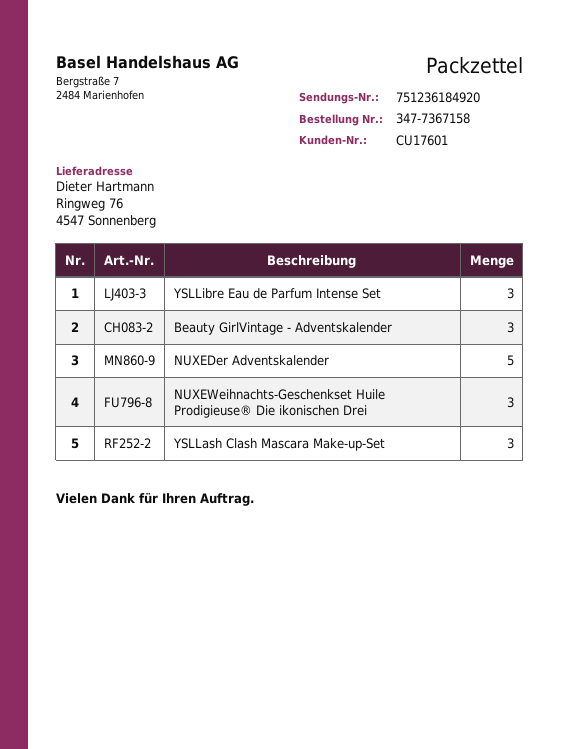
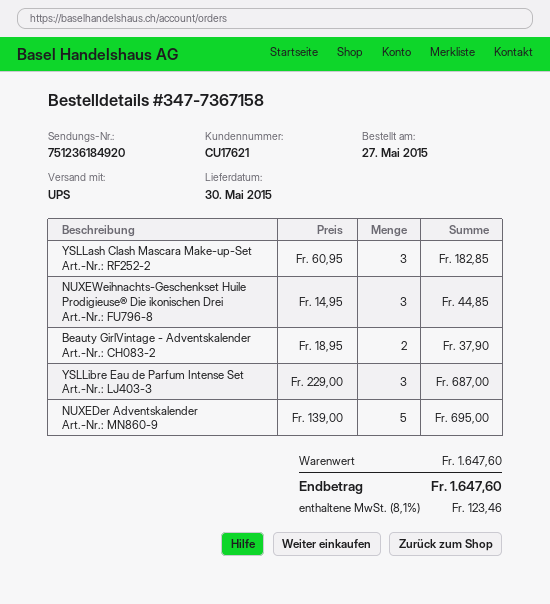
customer number: CU17601 -> CU17621
Beauty GirlVintage - Adventskalender: 3 -> 2

